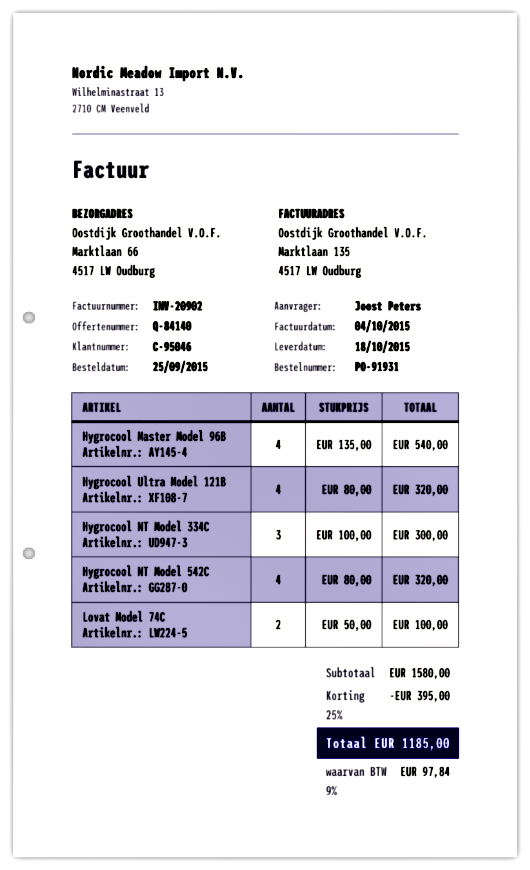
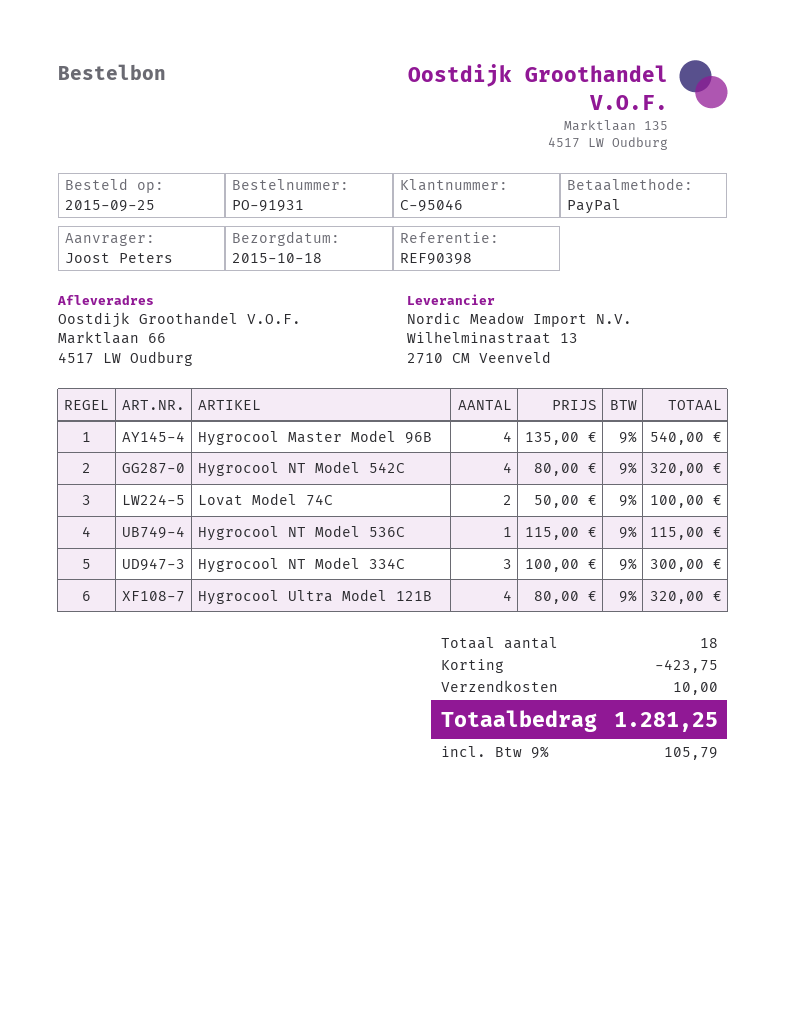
Hygrocool NT Model 536C: none -> 1 x 115.00 = 115.00
discount: 395.00 -> 423.75
shipping: none -> 10.00
tax: 9% = 97.84 -> 9% = 105.79
total: 1185.00 -> 1281.25

